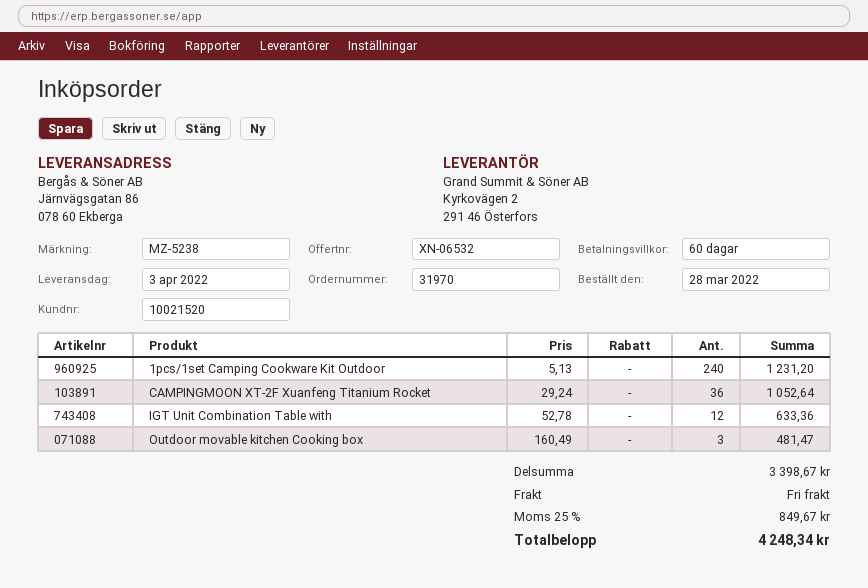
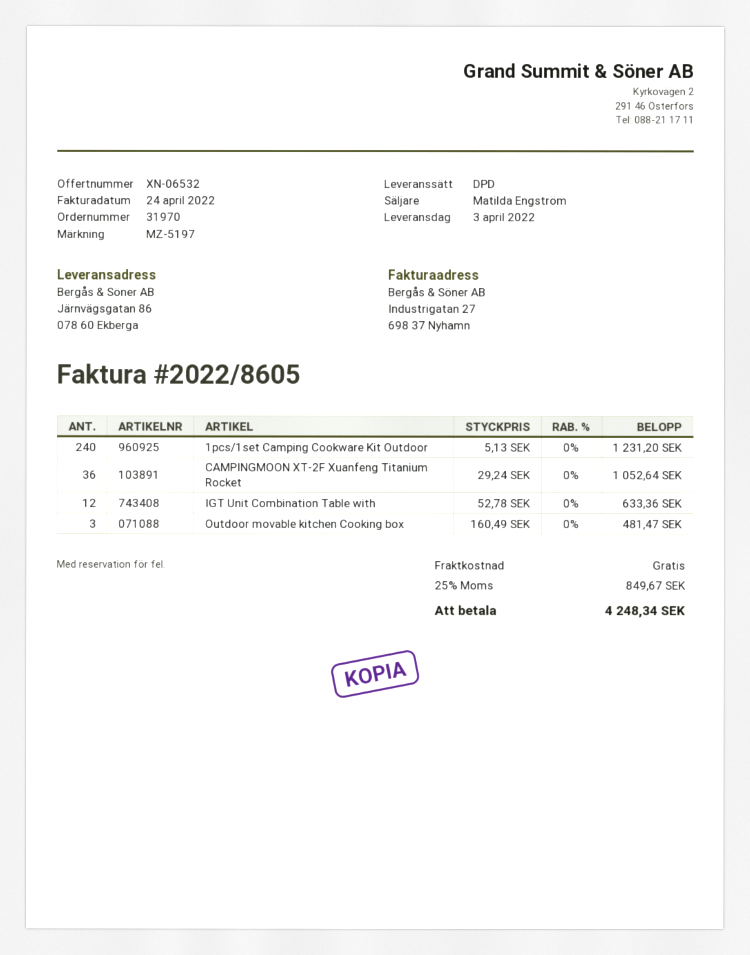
reference: MZ-5238 -> MZ-5197

